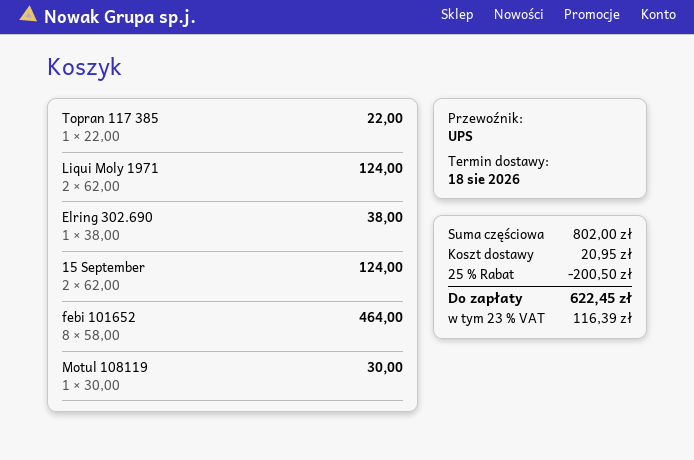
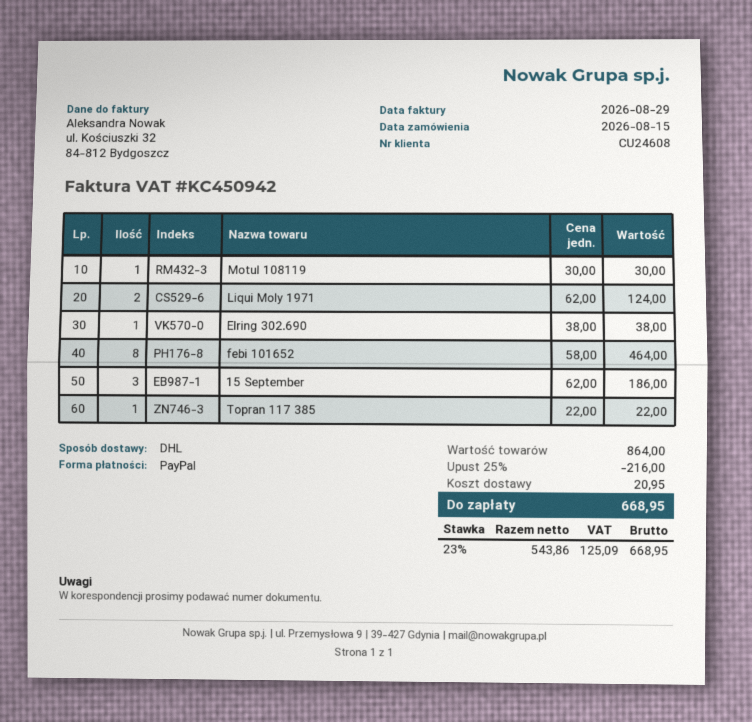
shipping method: UPS -> DHL
15 September: 2 x 62.00 = 124.00 -> 3 x 62.00 = 186.00
subtotal: 802.00 -> 864.00
discount: 25% = 200.50 -> 25% = 216.00
tax: 23% = 116.39 -> 23% = 125.09
total: 622.45 -> 668.95

